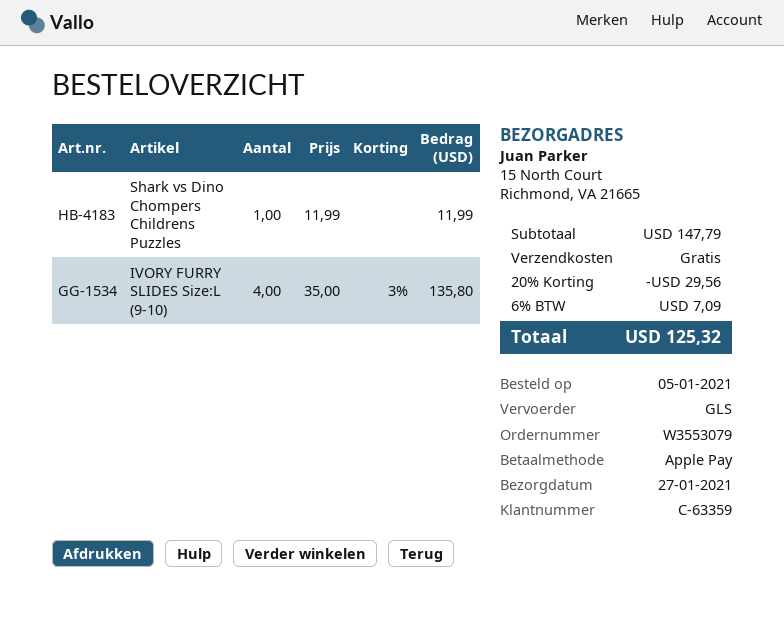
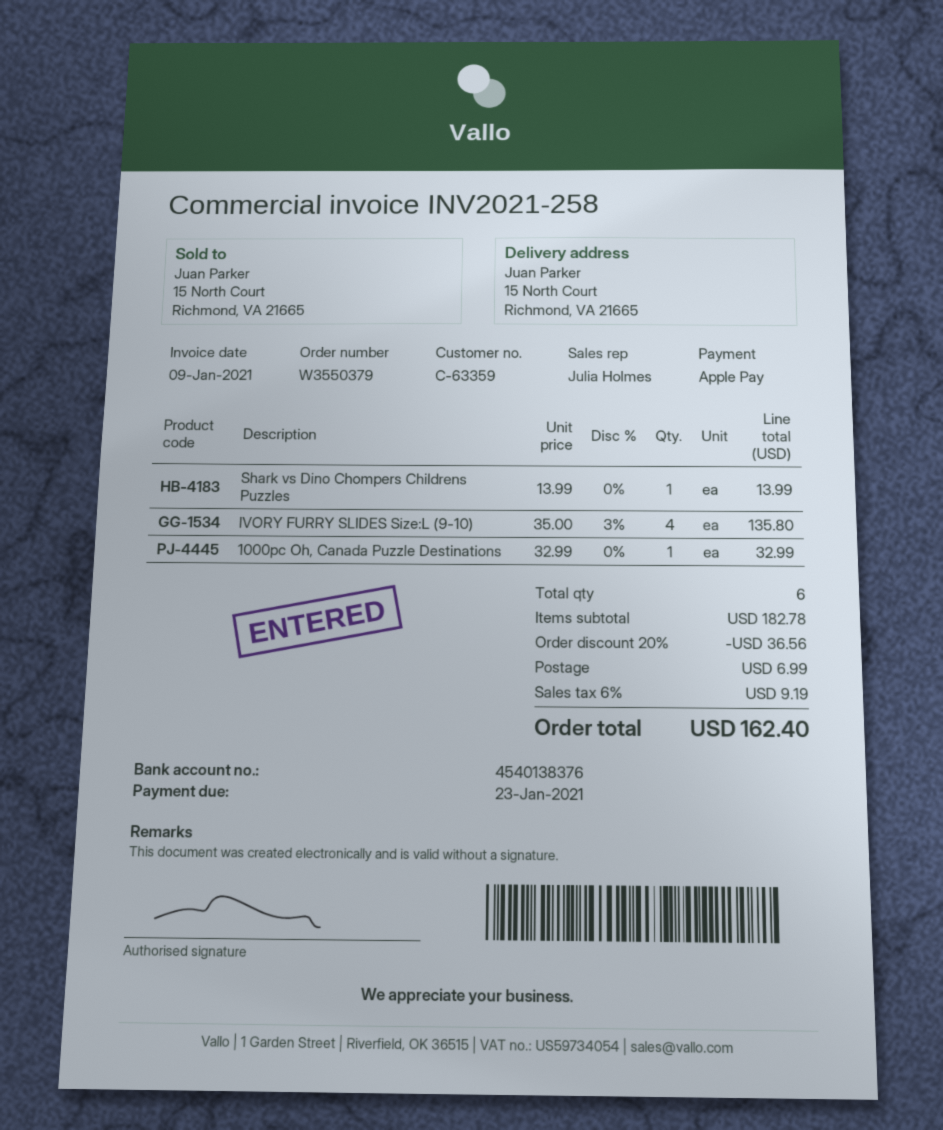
order number: W3553079 -> W3550379
Shark vs Dino Chompers Childrens Puzzles: 1 x 11.99 = 11.99 -> 1 x 13.99 = 13.99
1000pc Oh, Canada Puzzle Destinations: none -> 1 x 32.99 = 32.99
subtotal: 147.79 -> 182.78
discount: 20% = 29.56 -> 20% = 36.56
shipping: 0.00 -> 6.99
tax: 6% = 7.09 -> 6% = 9.19
total: 125.32 -> 162.40

